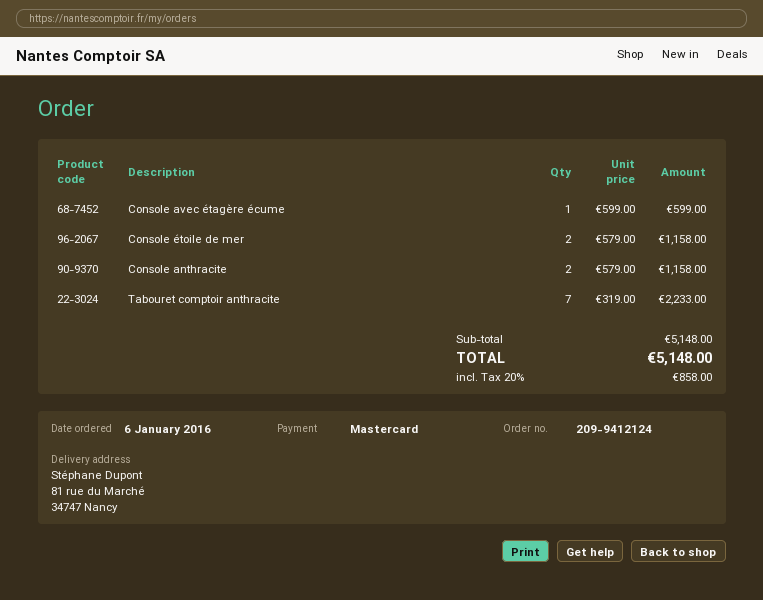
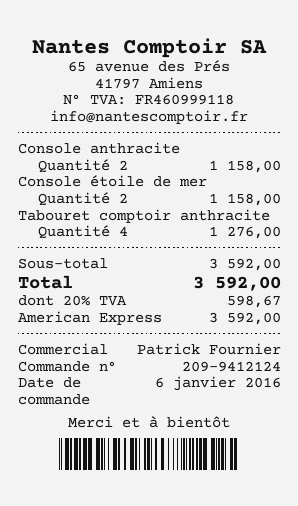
payment method: Mastercard -> American Express
Console avec étagère écume: 1 for 599.00 -> none
Tabouret comptoir anthracite: 7 for 2233.00 -> 4 for 1276.00
subtotal: 5148.00 -> 3592.00
tax: 20% = 858.00 -> 20% = 598.67
total: 5148.00 -> 3592.00

